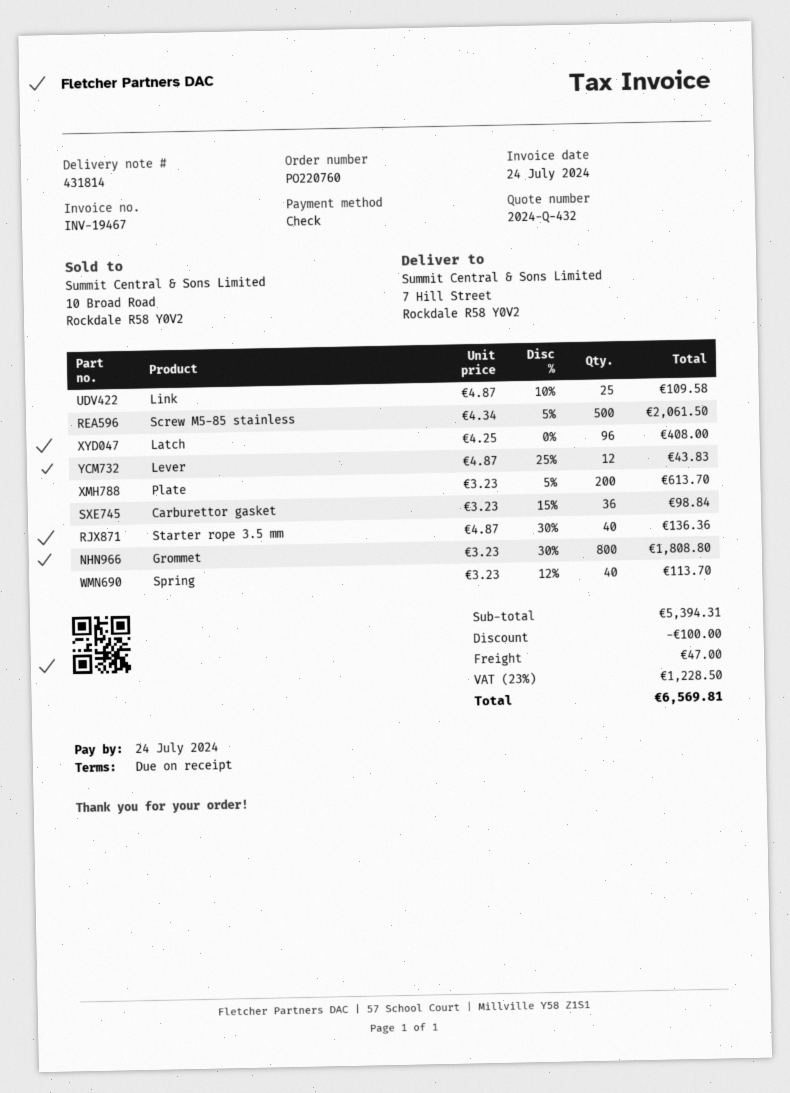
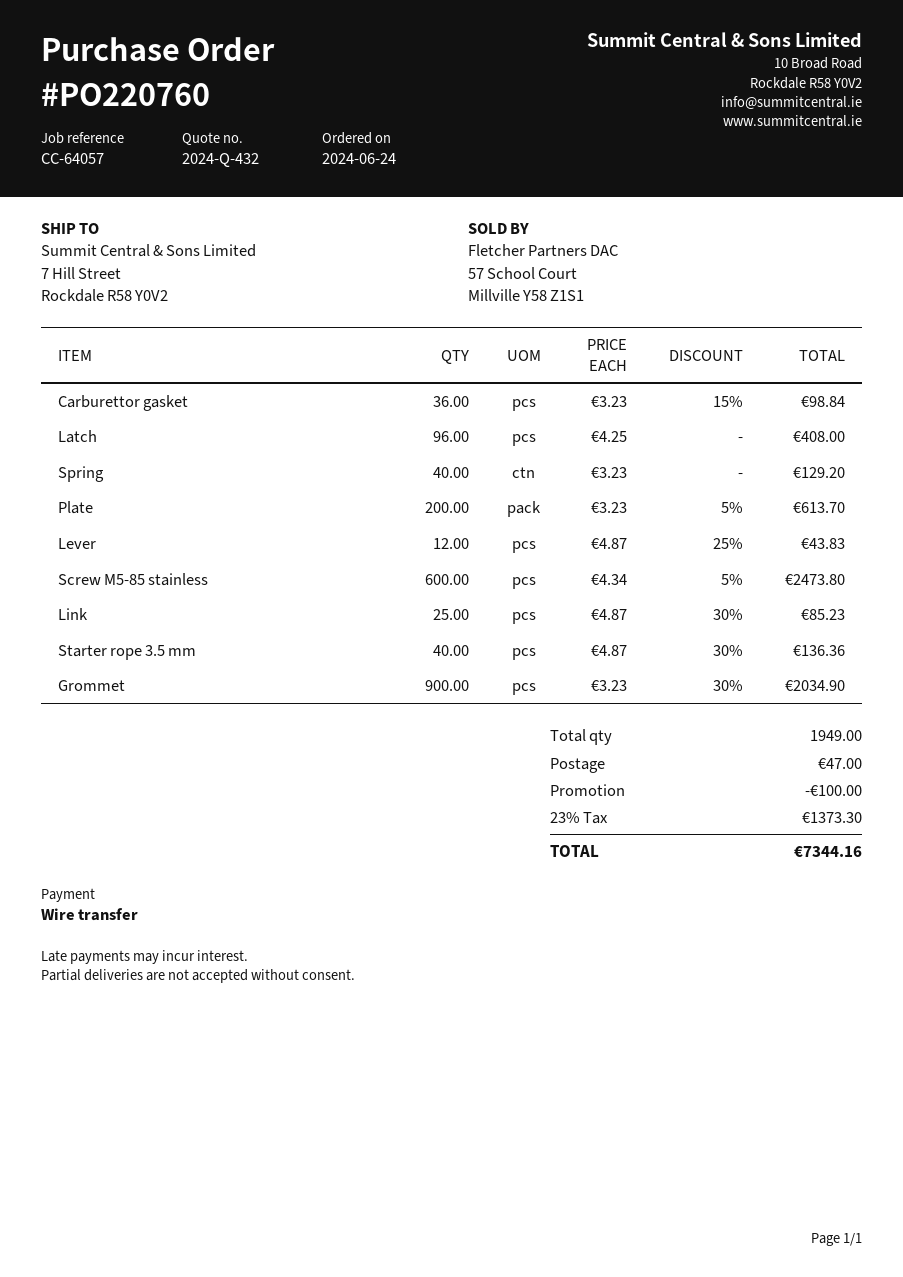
payment method: cheque -> bank transfer
Link: 25 x 4.87 - 10% = 109.58 -> 25 x 4.87 - 30% = 85.23
Screw M5-85 stainless: 500 x 4.34 - 5% = 2061.50 -> 600 x 4.34 - 5% = 2473.80
Grommet: 800 x 3.23 - 30% = 1808.80 -> 900 x 3.23 - 30% = 2034.90
Spring: 40 x 3.23 - 12% = 113.70 -> 40 x 3.23 = 129.20
tax: 23% = 1228.50 -> 23% = 1373.30
total: 6569.81 -> 7344.16

